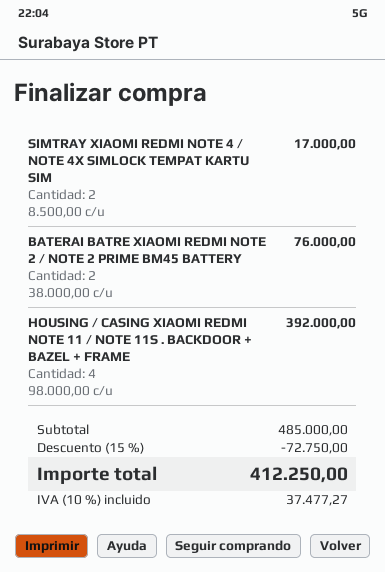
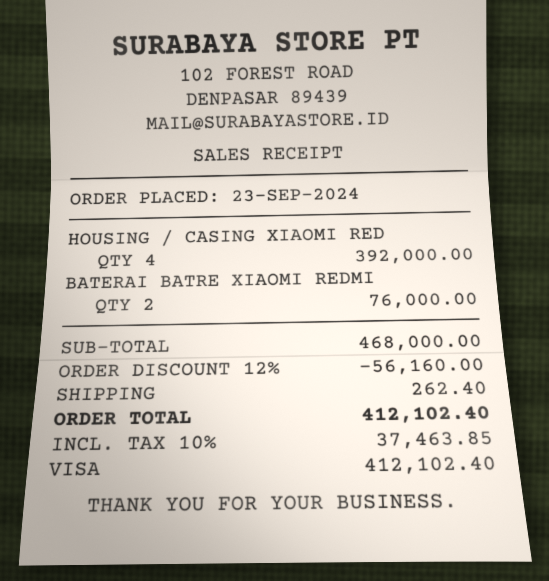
SIMTRAY XIAOMI REDMI NOTE 4 / NOTE 4X SIMLOCK TEMPAT KARTU SIM: 2 for 17000.00 -> none
subtotal: 485000.00 -> 468000.00
discount: 15% = 72750.00 -> 12% = 56160.00
shipping: none -> 262.40
tax: 10% = 37477.27 -> 10% = 37463.85
total: 412250.00 -> 412102.40

